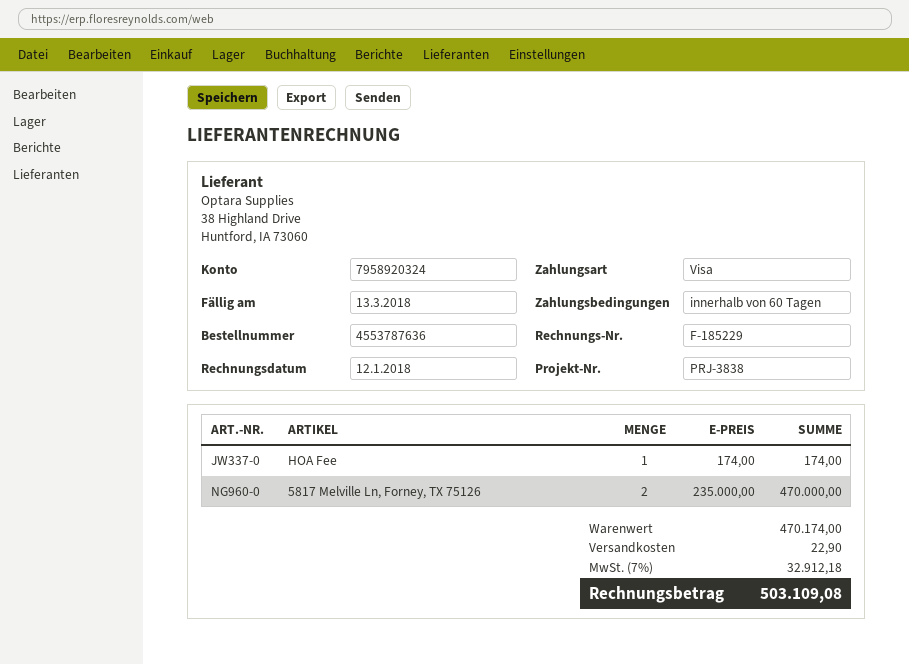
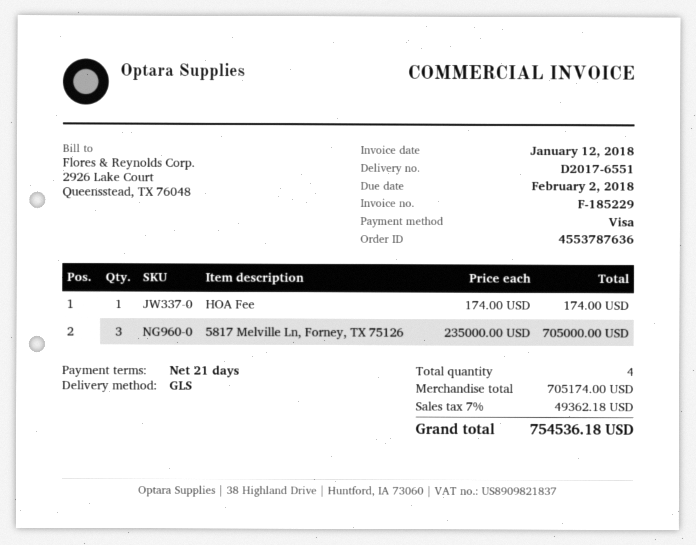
payment terms: 60 days -> 21 days
due date: 2018-03-13 -> 2018-02-02
5817 Melville Ln, Forney, TX 75126: 2 x 235000.00 = 470000.00 -> 3 x 235000.00 = 705000.00
subtotal: 470174.00 -> 705174.00
shipping: 22.90 -> none
tax: 7% = 32912.18 -> 7% = 49362.18
total: 503109.08 -> 754536.18

